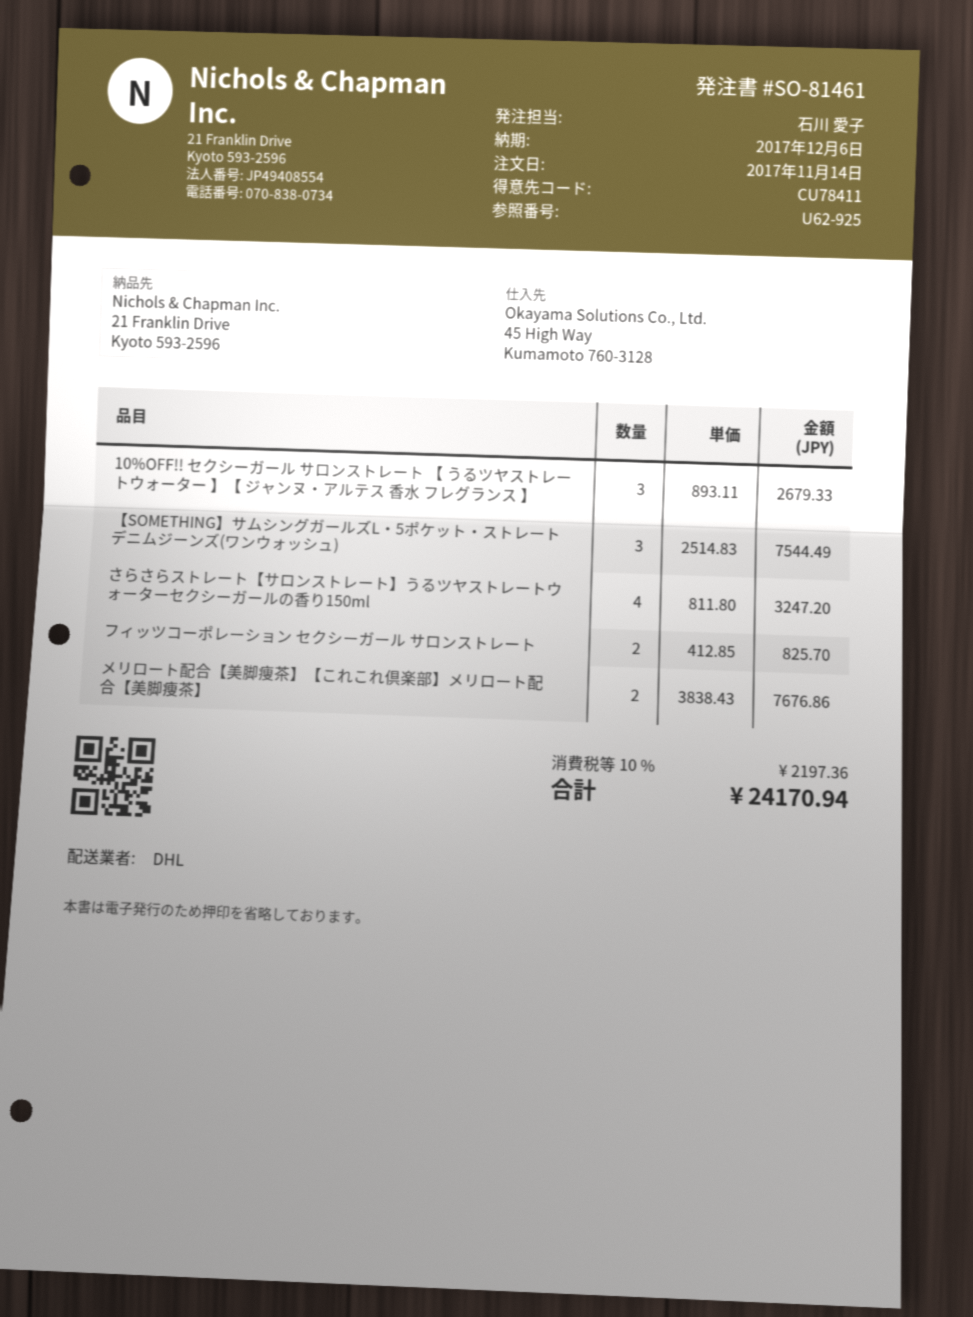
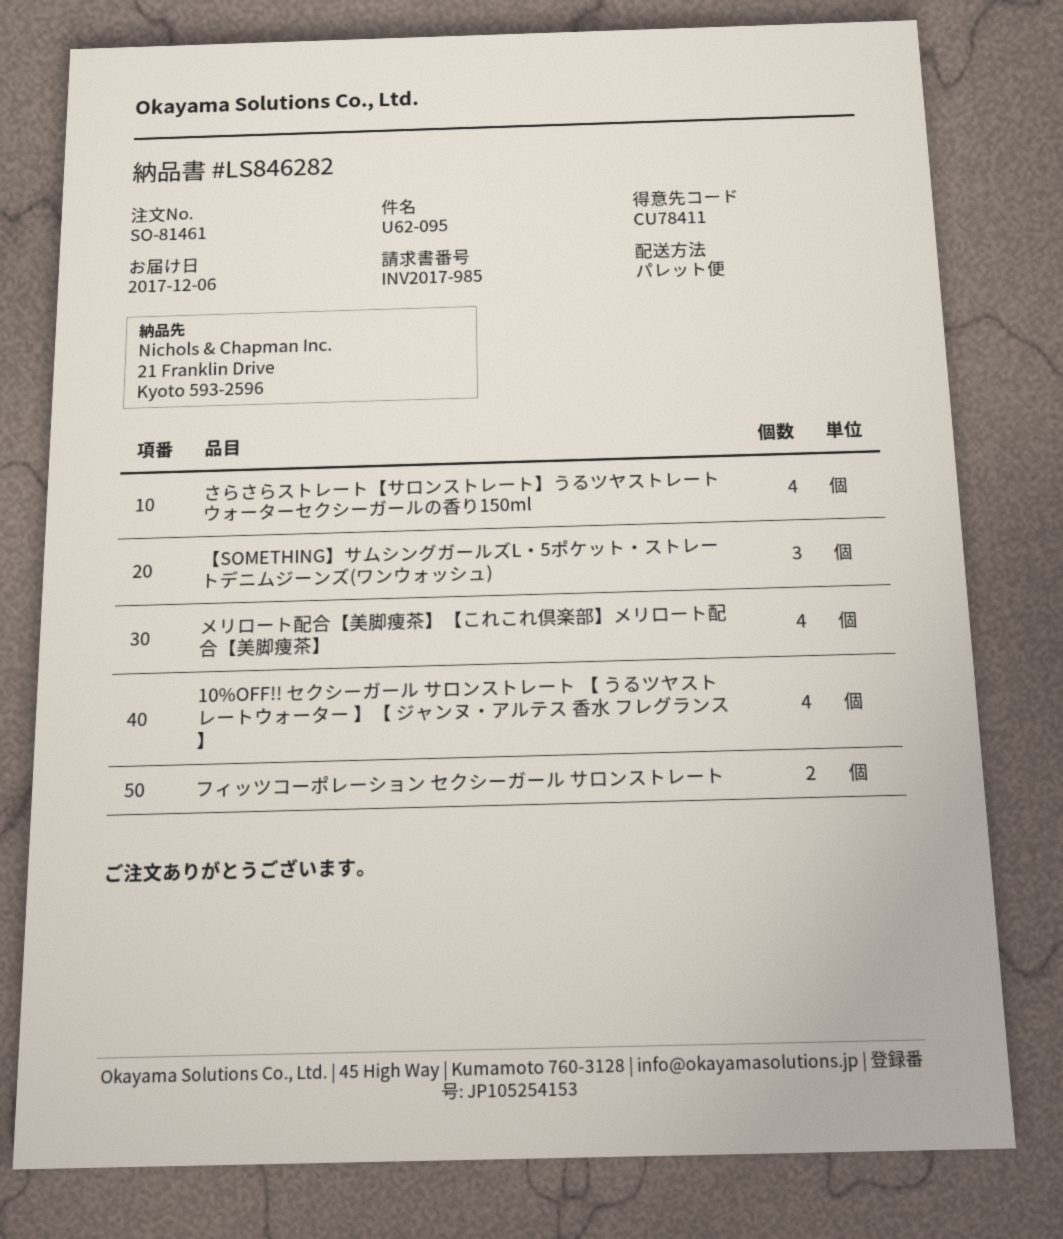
reference: U62-925 -> U62-095
shipping method: DHL -> pallet freight
10%OFF!! セクシーガール サロンストレート 【 うるツヤストレートウォーター 】【 ジャンヌ・アルテス 香水 フレグランス 】: 3 -> 4
メリロート配合【美脚痩茶】【これこれ倶楽部】メリロート配合【美脚痩茶】: 2 -> 4

